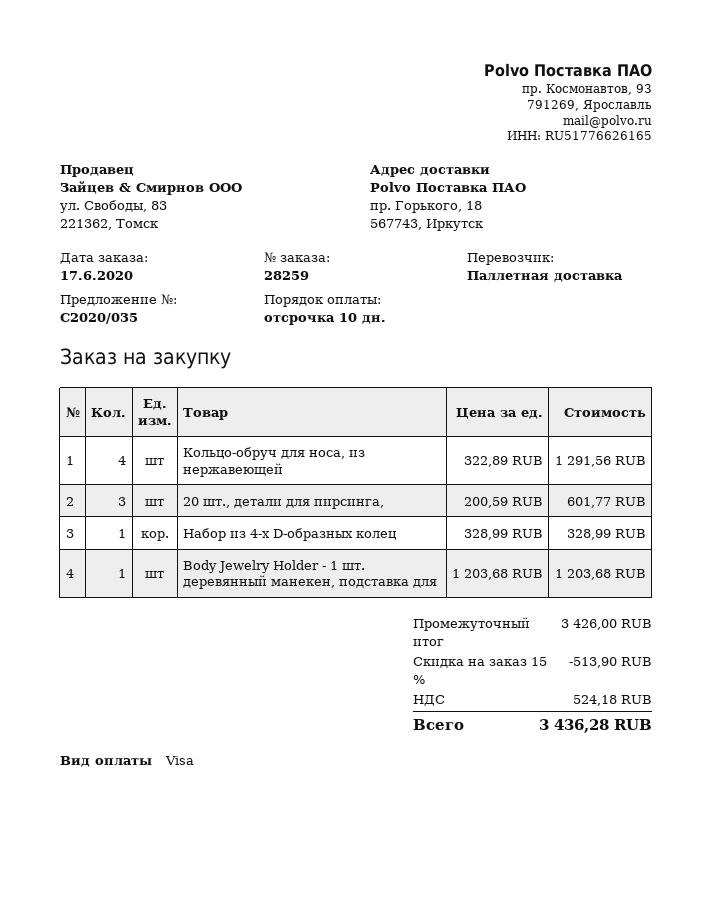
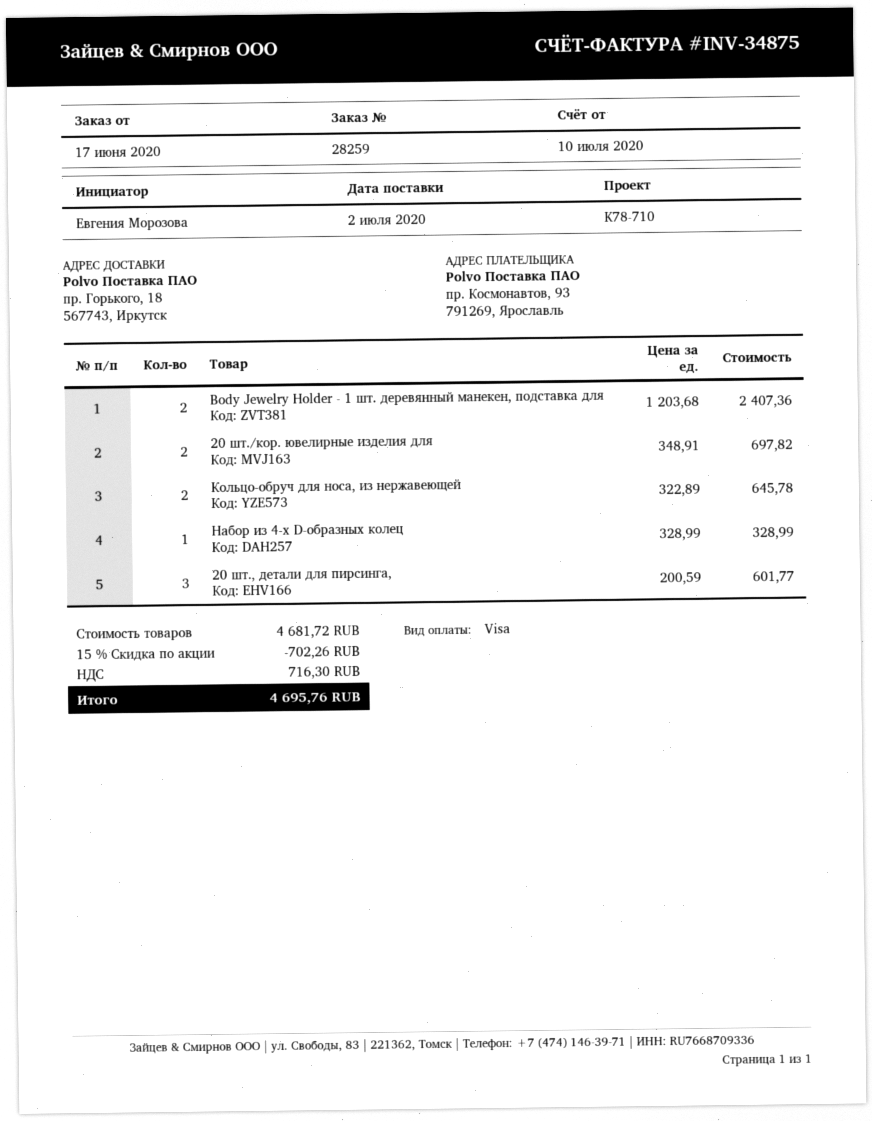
Кольцо-обруч для носа, из нержавеющей: 4 x 322.89 = 1291.56 -> 2 x 322.89 = 645.78
Body Jewelry Holder - 1 шт. деревянный манекен, подставка для: 1 x 1203.68 = 1203.68 -> 2 x 1203.68 = 2407.36
20 шт./кор. ювелирные изделия для: none -> 2 x 348.91 = 697.82
subtotal: 3426.00 -> 4681.72
discount: 15% = 513.90 -> 15% = 702.26
tax: 524.18 -> 716.30
total: 3436.28 -> 4695.76

